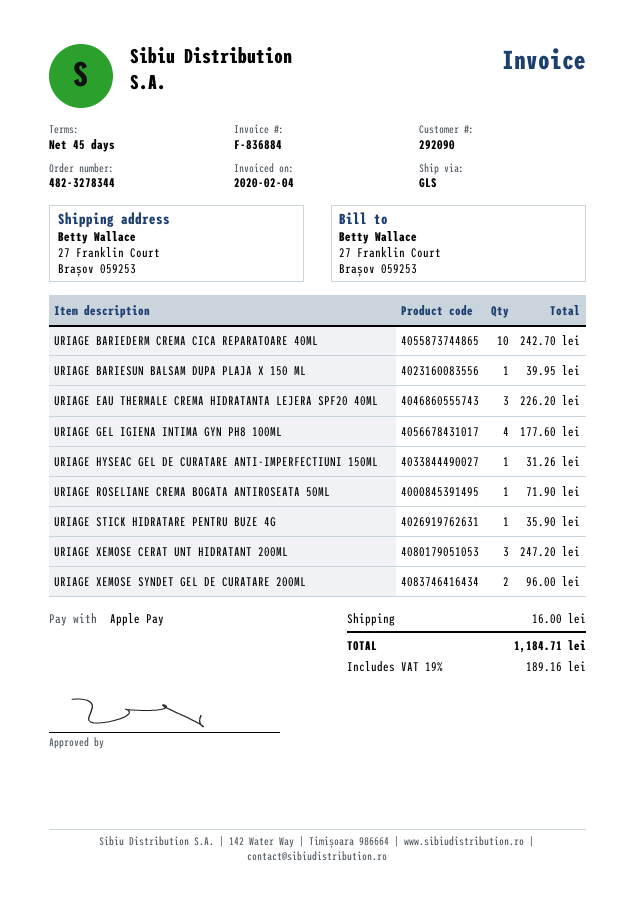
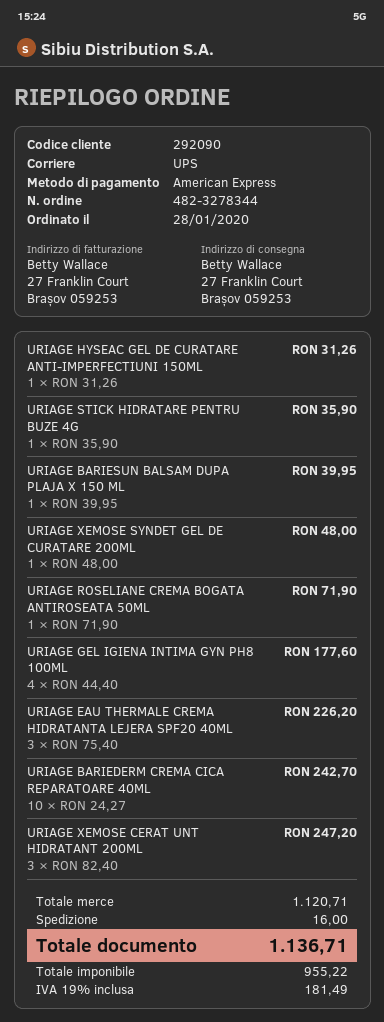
payment method: Apple Pay -> American Express
shipping method: GLS -> UPS
URIAGE XEMOSE SYNDET GEL DE CURATARE 200ML: 2 for 96.00 -> 1 for 48.00
tax: 19% = 189.16 -> 19% = 181.49
total: 1184.71 -> 1136.71

